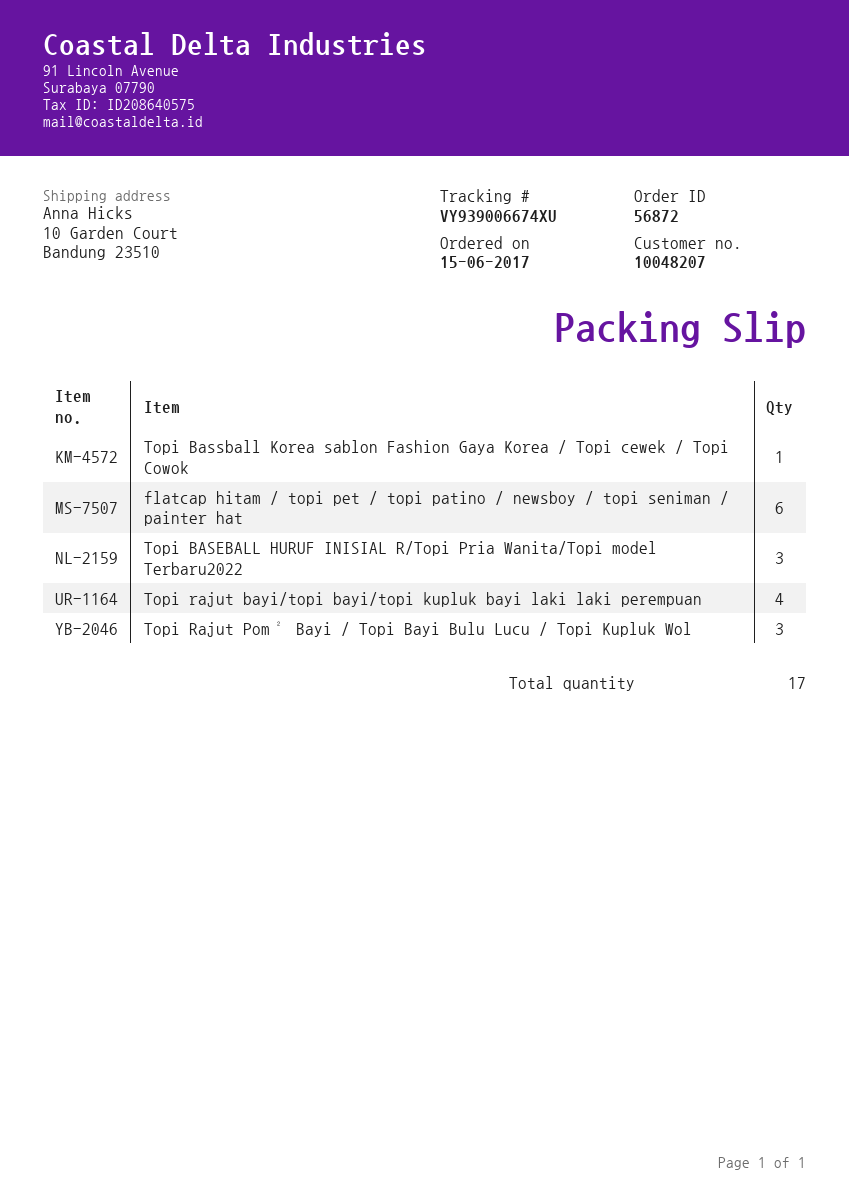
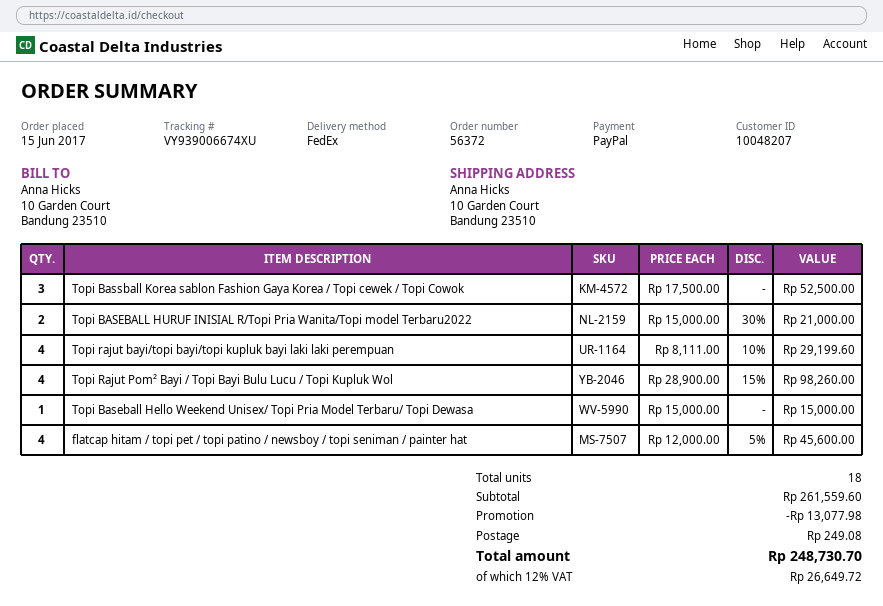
order number: 56872 -> 56372
Topi Bassball Korea sablon Fashion Gaya Korea / Topi cewek / Topi Cowok: 1 -> 3
flatcap hitam / topi pet / topi patino / newsboy / topi seniman / painter hat: 6 -> 4
Topi BASEBALL HURUF INISIAL R/Topi Pria Wanita/Topi model Terbaru2022: 3 -> 2
Topi Rajut Pom² Bayi / Topi Bayi Bulu Lucu / Topi Kupluk Wol: 3 -> 4
Topi Baseball Hello Weekend Unisex/ Topi Pria Model Terbaru/ Topi Dewasa: none -> 1
total quantity: 17 -> 18

